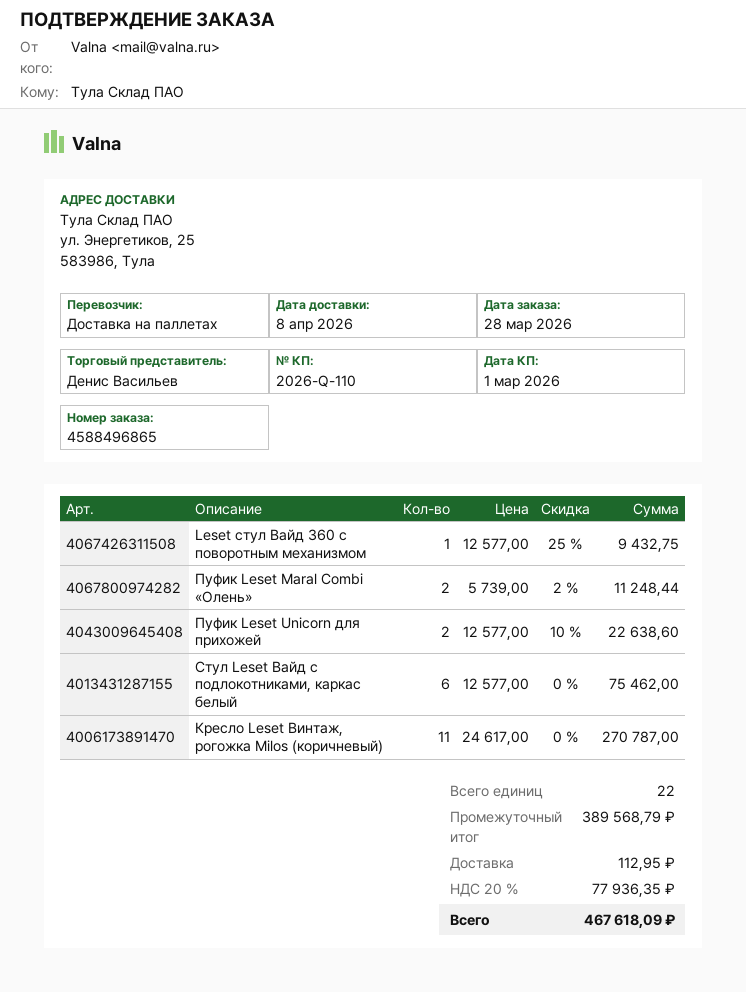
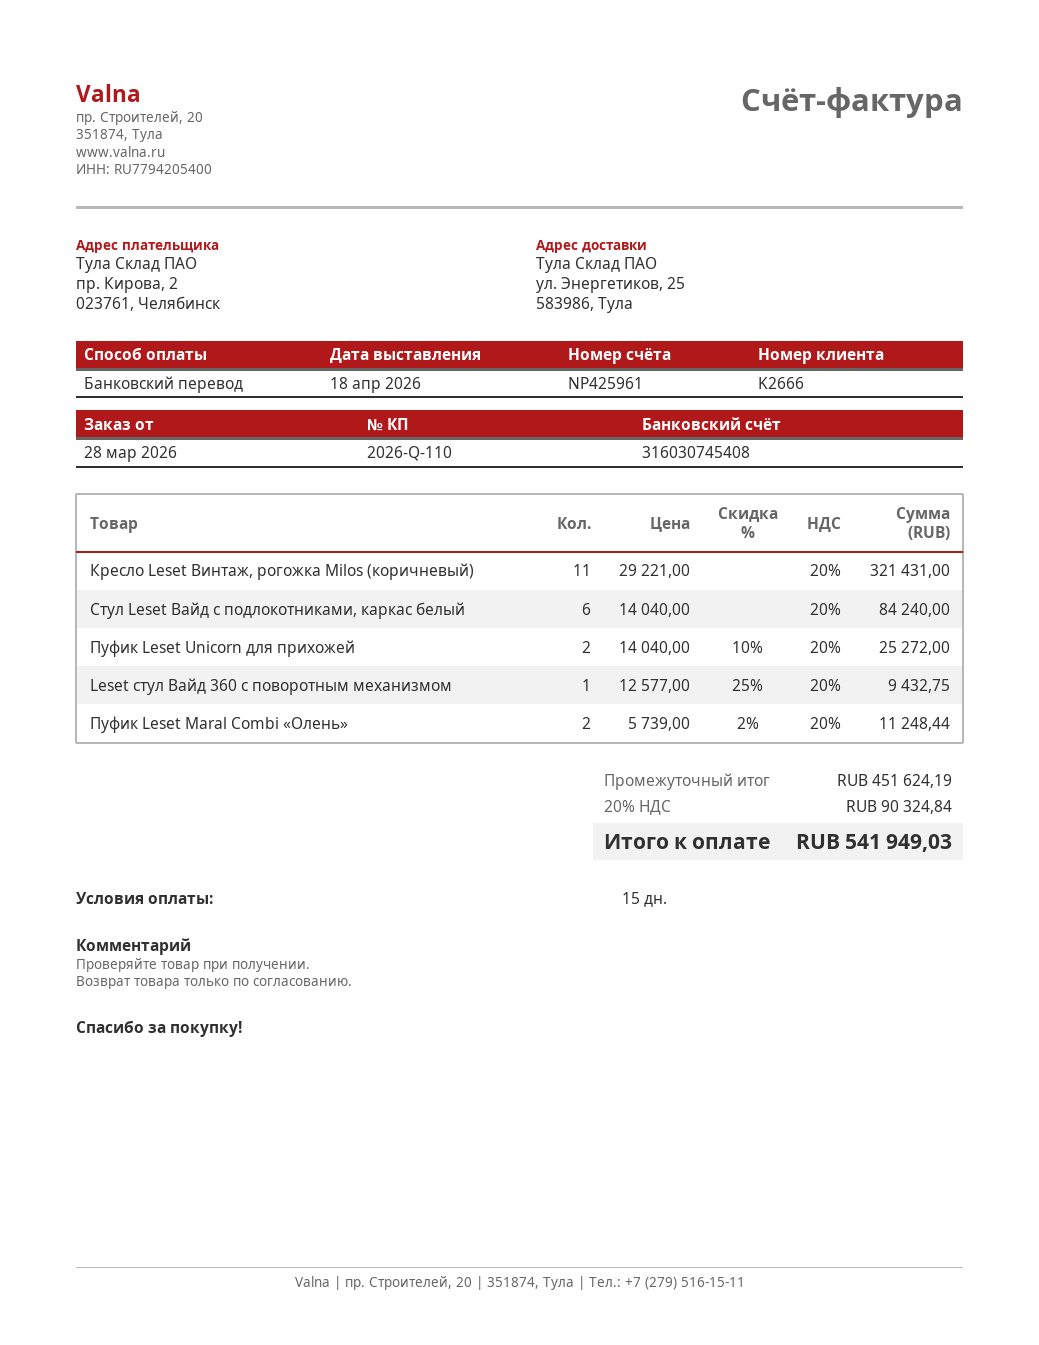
Пуфик Leset Unicorn для прихожей: 2 x 12577.00 - 10% = 22638.60 -> 2 x 14040.00 - 10% = 25272.00
Стул Leset Вайд с подлокотниками, каркас белый: 6 x 12577.00 = 75462.00 -> 6 x 14040.00 = 84240.00
Кресло Leset Винтаж, рогожка Milos (коричневый): 11 x 24617.00 = 270787.00 -> 11 x 29221.00 = 321431.00
subtotal: 389568.79 -> 451624.19
shipping: 112.95 -> none
tax: 20% = 77936.35 -> 20% = 90324.84
total: 467618.09 -> 541949.03

